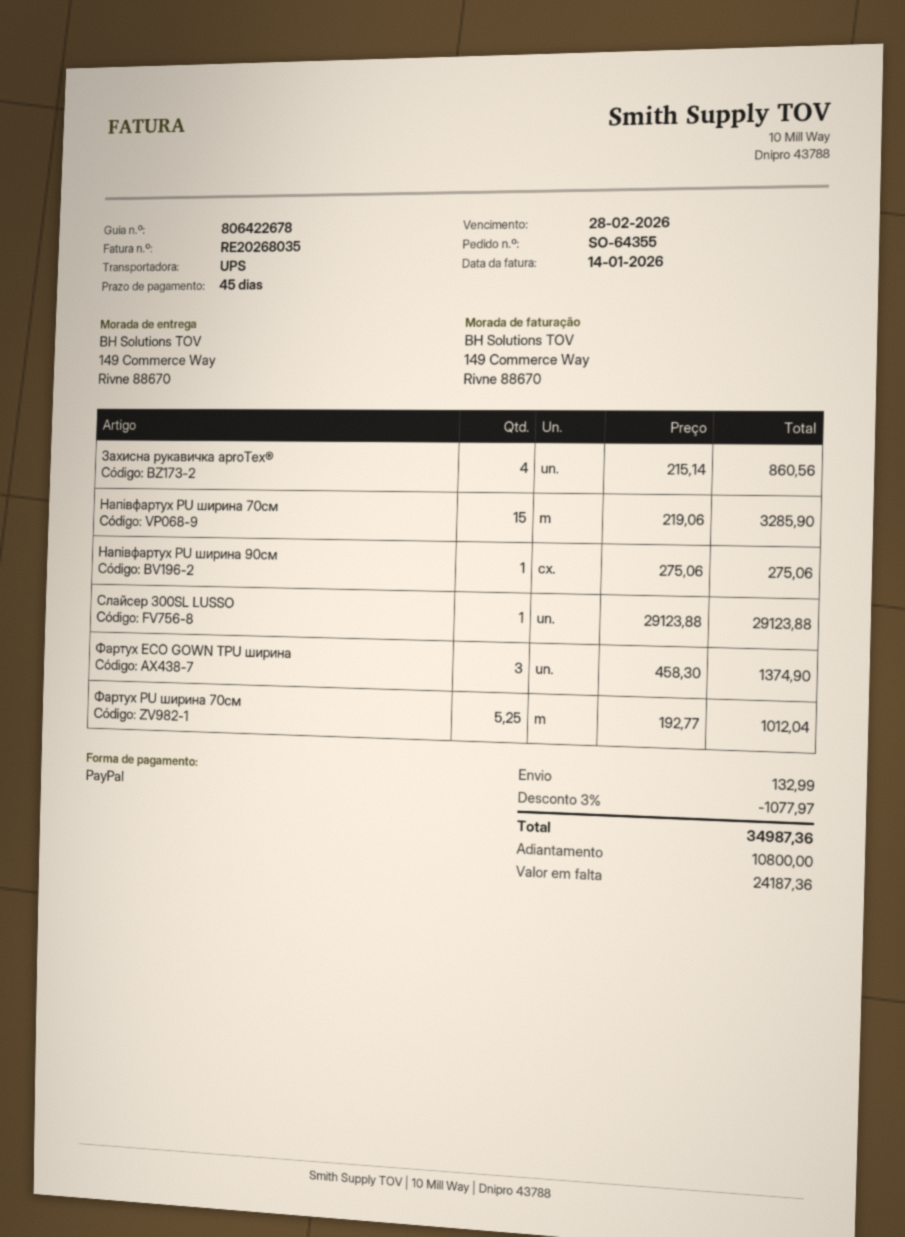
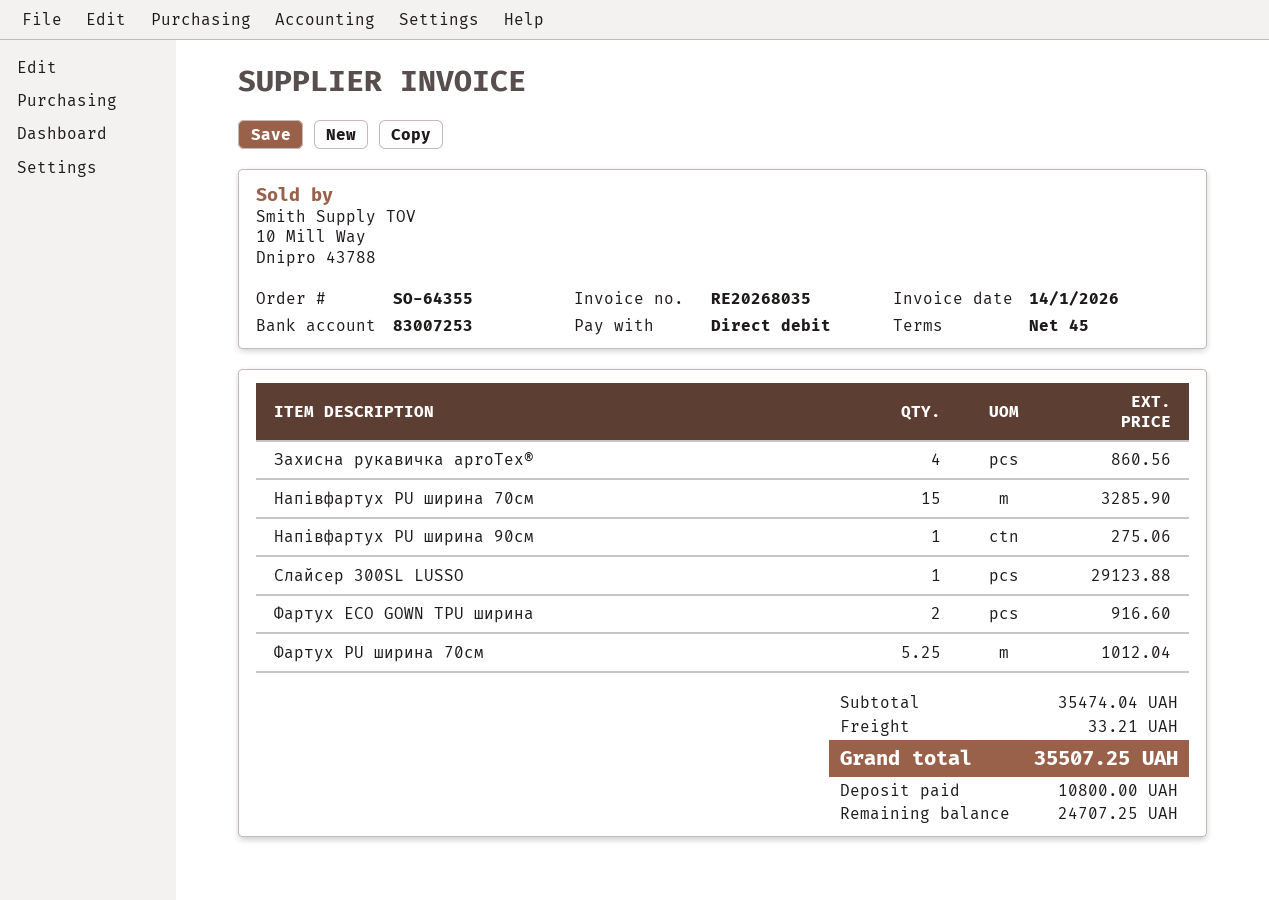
payment method: PayPal -> direct debit
Фартух ECO GOWN TPU ширина: 3 for 1374.90 -> 2 for 916.60
discount: 3% = 1077.97 -> none
shipping: 132.99 -> 33.21
total: 34987.36 -> 35507.25
balance: 24187.36 -> 24707.25

